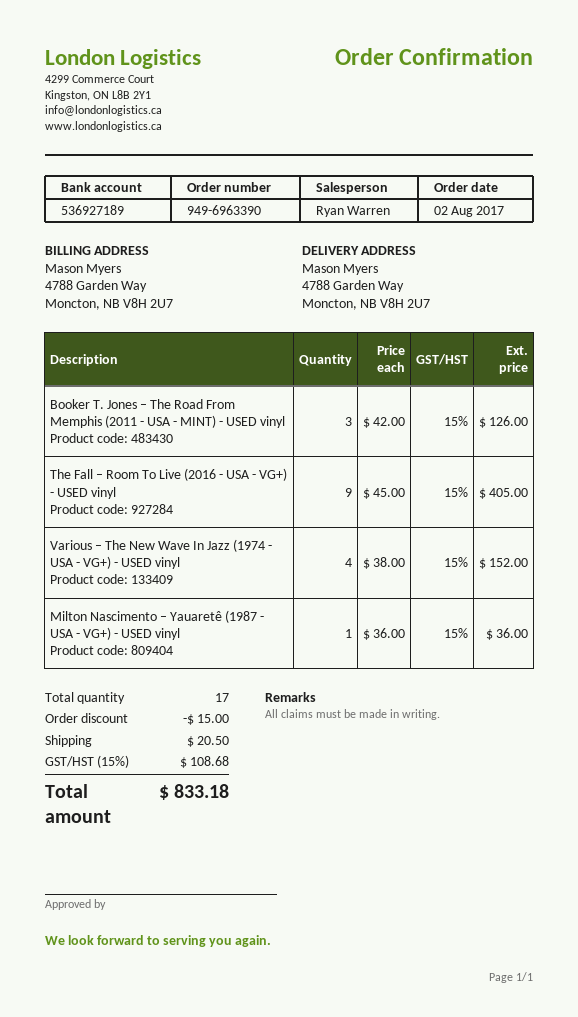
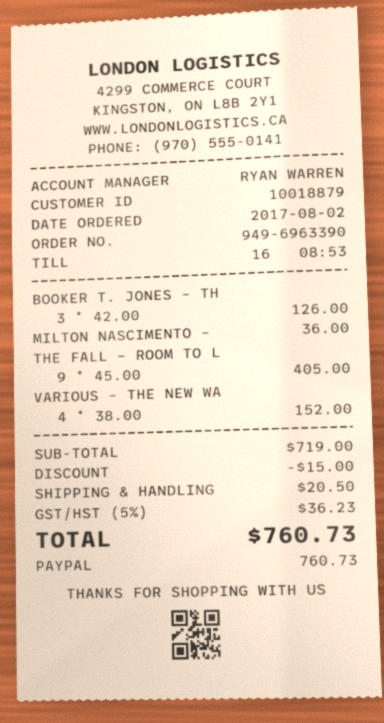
tax: 15% = 108.68 -> 5% = 36.23
total: 833.18 -> 760.73

